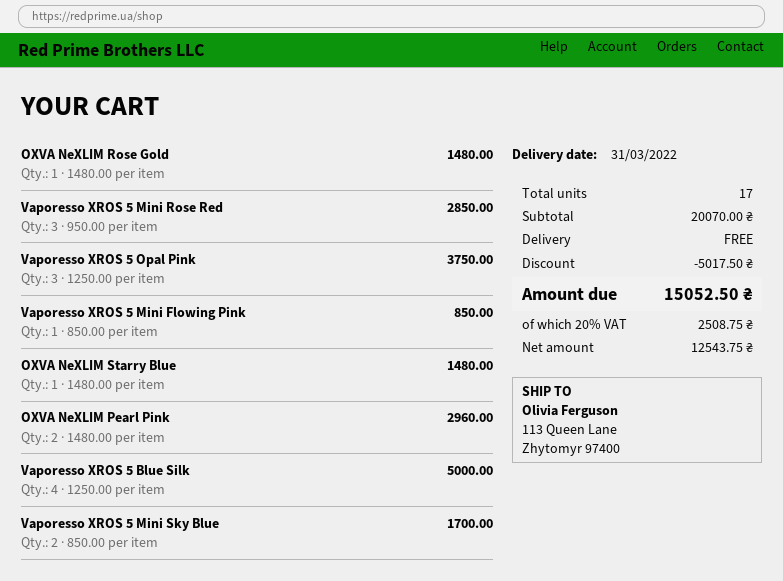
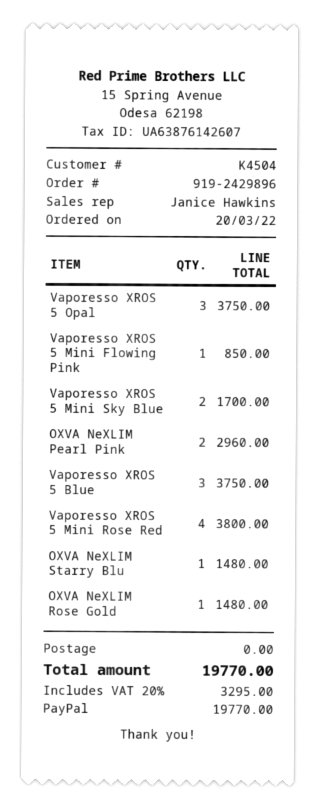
Vaporesso XROS 5 Mini Rose Red: 3 for 2850.00 -> 4 for 3800.00
Vaporesso XROS 5 Blue Silk: 4 for 5000.00 -> 3 for 3750.00
discount: 5017.50 -> none
tax: 20% = 2508.75 -> 20% = 3295.00
total: 15052.50 -> 19770.00

